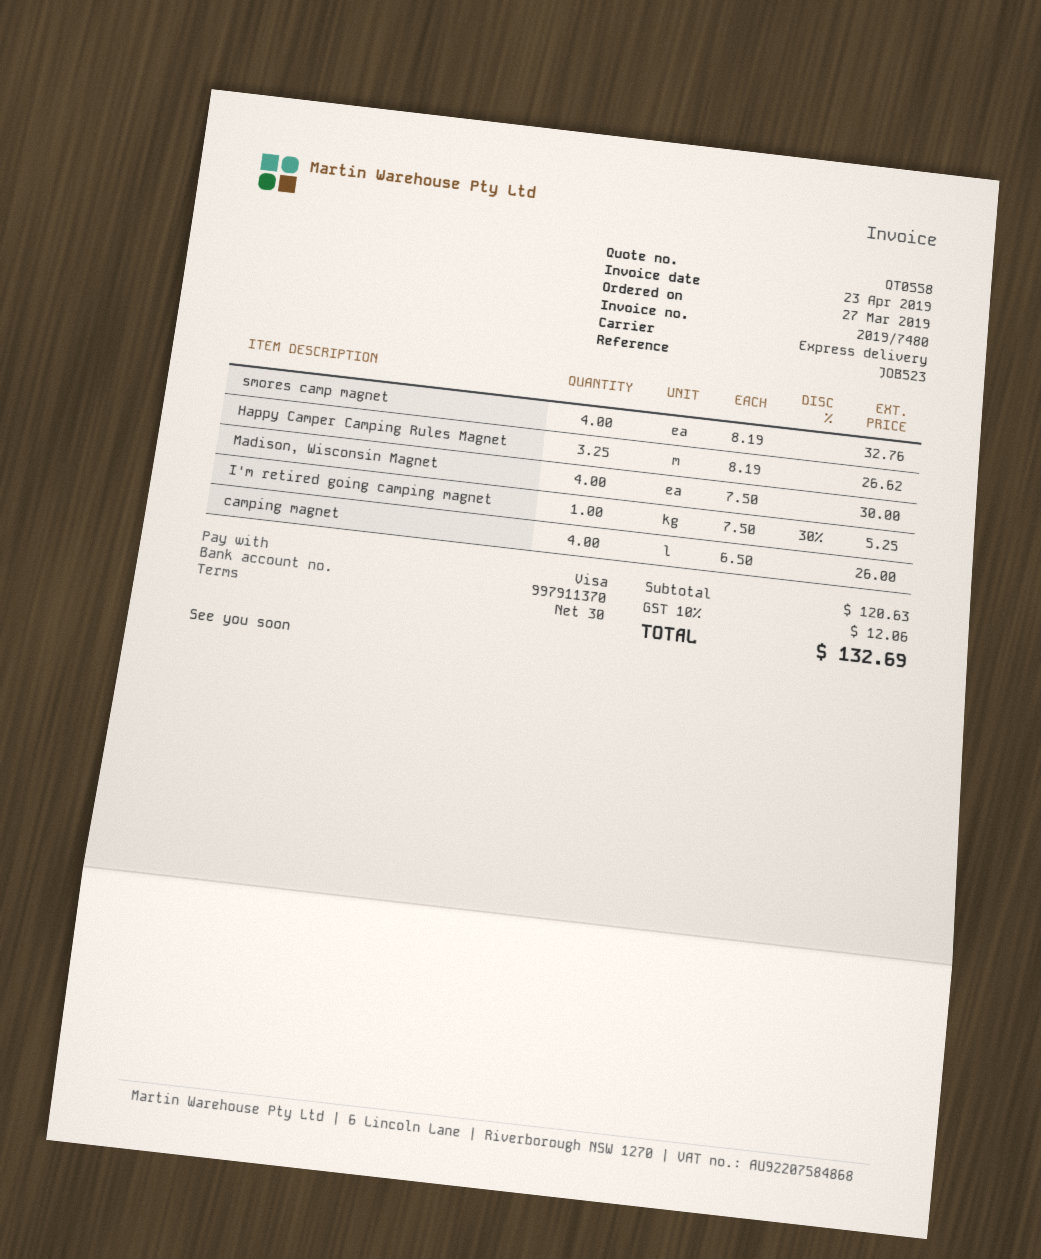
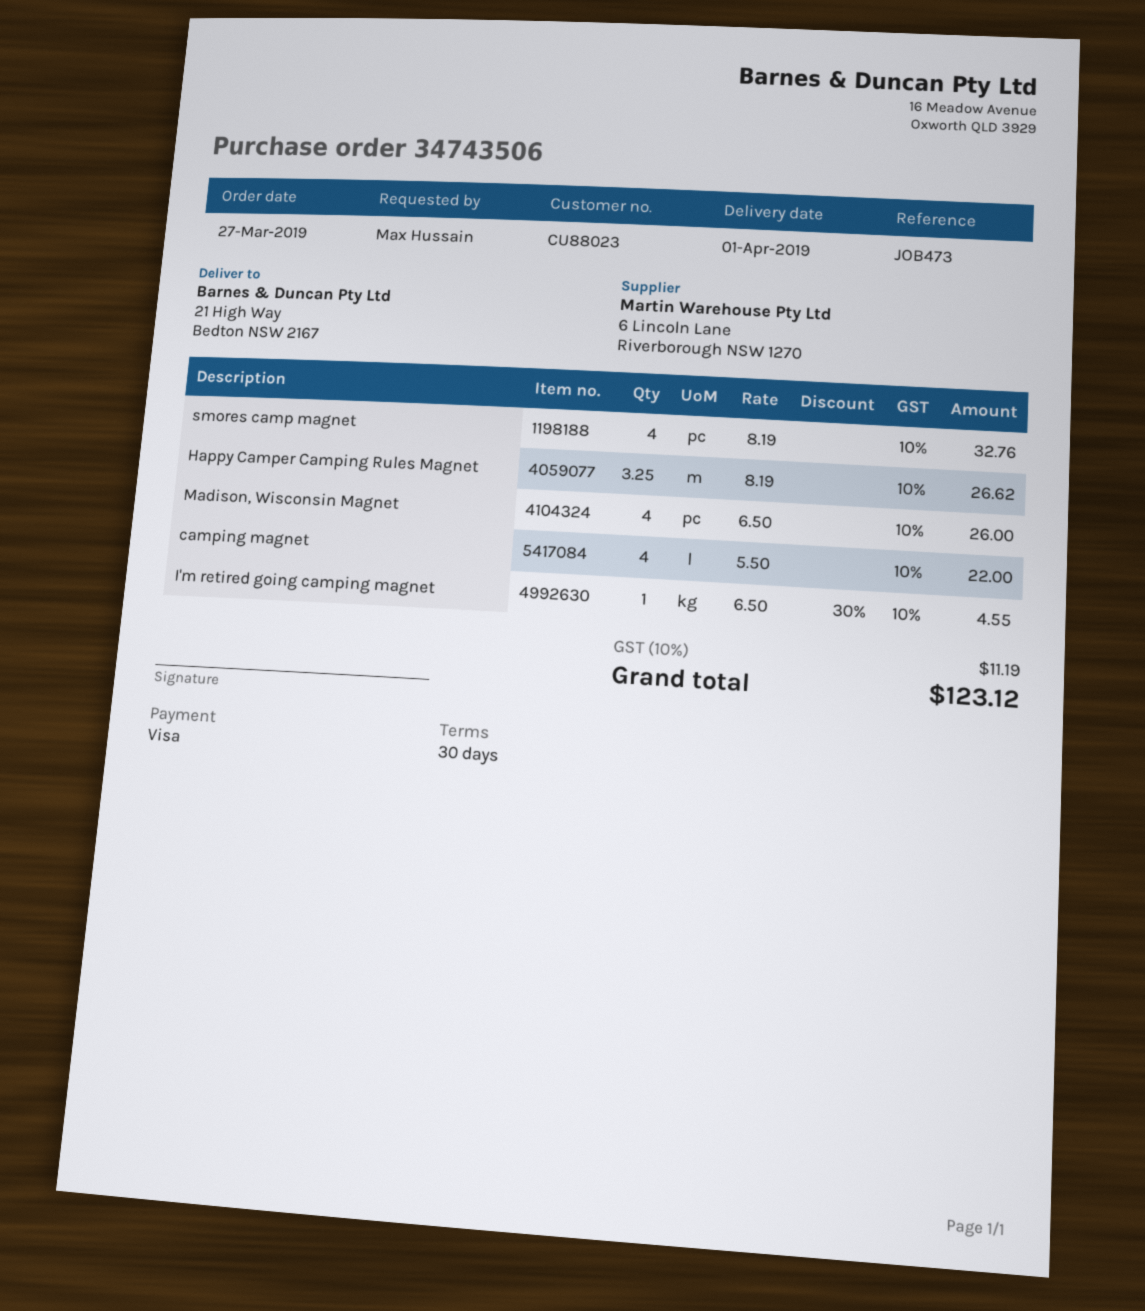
reference: JOB523 -> JOB473
Madison, Wisconsin Magnet: 4 x 7.50 = 30.00 -> 4 x 6.50 = 26.00
I'm retired going camping magnet: 1 x 7.50 - 30% = 5.25 -> 1 x 6.50 - 30% = 4.55
camping magnet: 4 x 6.50 = 26.00 -> 4 x 5.50 = 22.00
tax: 10% = 12.06 -> 10% = 11.19
total: 132.69 -> 123.12

